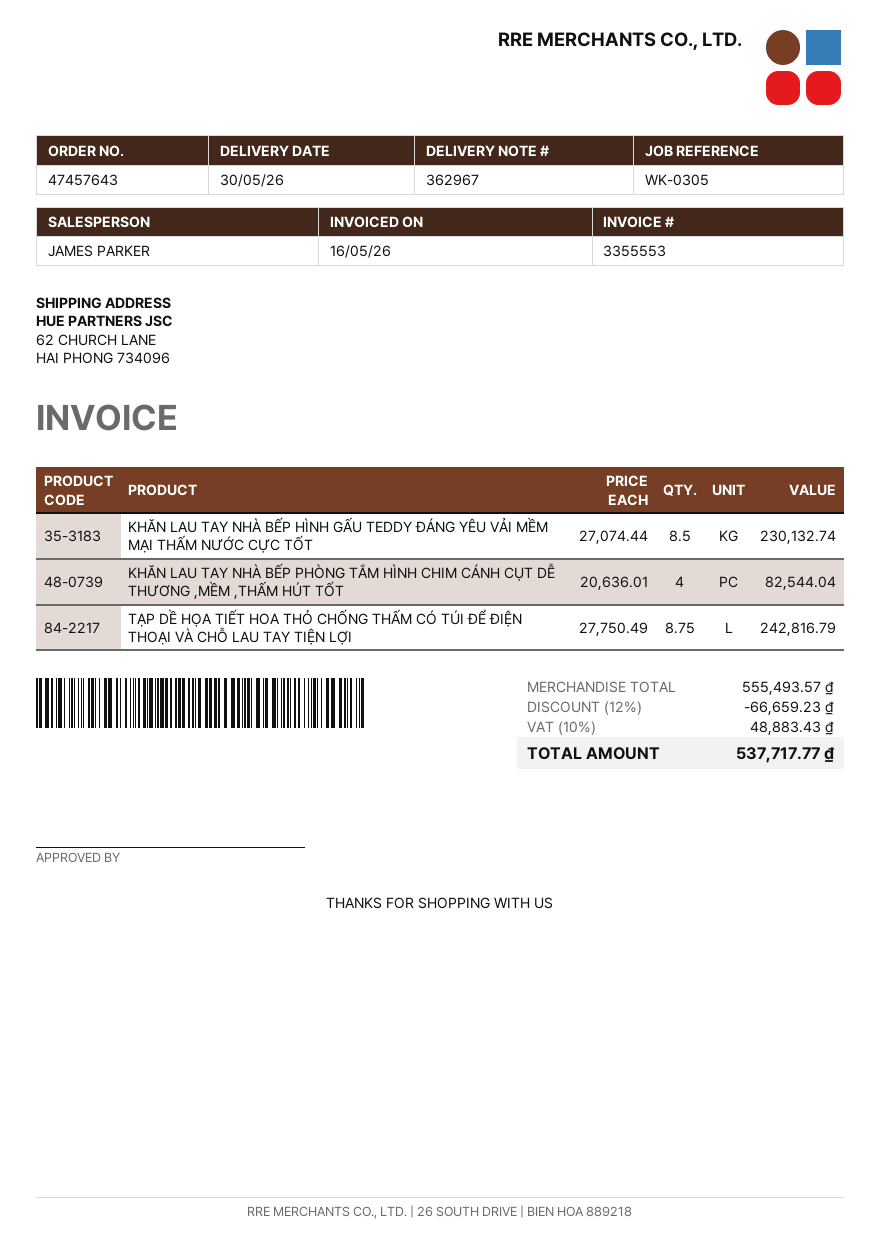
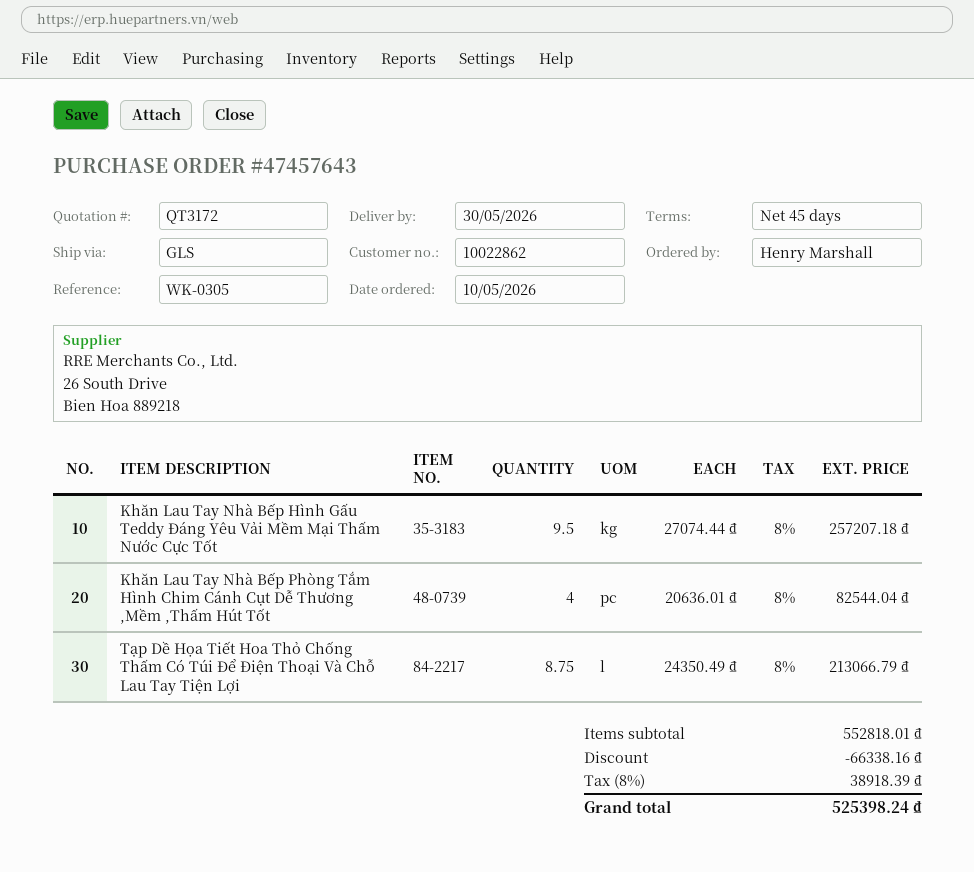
KHĂN LAU TAY NHÀ BẾP HÌNH GẤU TEDDY ĐÁNG YÊU VẢI MỀM MẠI THẤM NƯỚC CỰC TỐT: 8.5 x 27074.44 = 230132.74 -> 9.5 x 27074.44 = 257207.18
TẠP DỀ HỌA TIẾT HOA THỎ CHỐNG THẤM CÓ TÚI ĐỂ ĐIỆN THOẠI VÀ CHỖ LAU TAY TIỆN LỢI: 8.75 x 27750.49 = 242816.79 -> 8.75 x 24350.49 = 213066.79
subtotal: 555493.57 -> 552818.01
discount: 66659.23 -> 66338.16
tax: 10% = 48883.43 -> 8% = 38918.39
total: 537717.77 -> 525398.24

